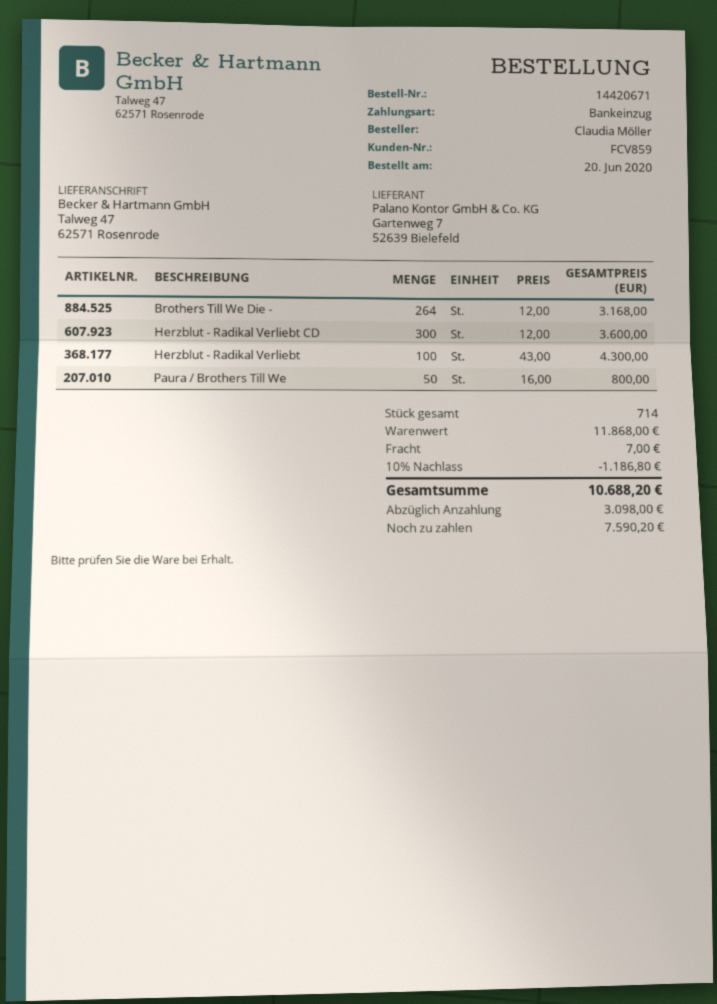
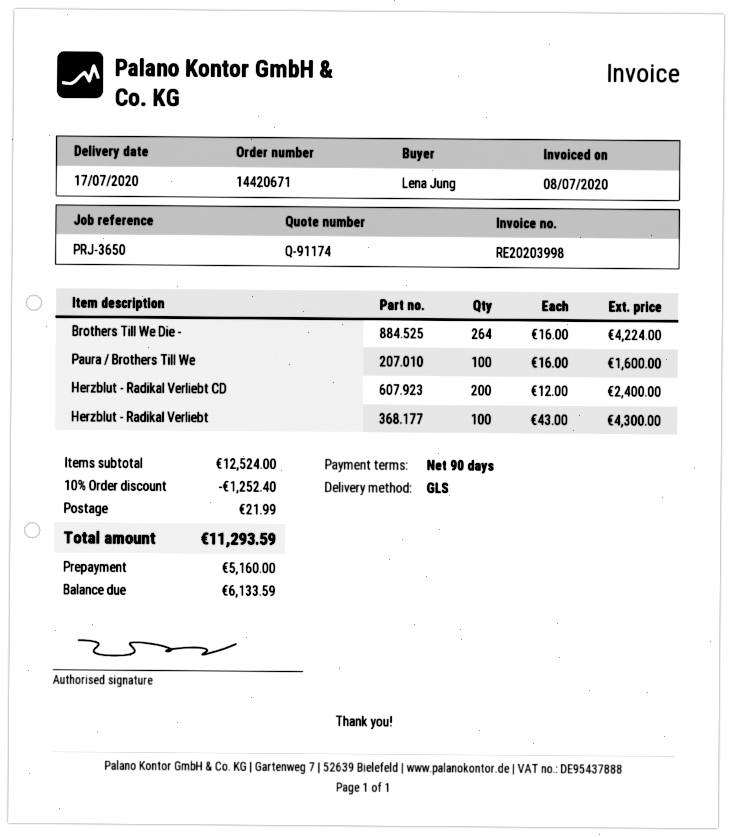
ordered by: Claudia Möller -> Lena Jung
Brothers Till We Die -: 264 x 12.00 = 3168.00 -> 264 x 16.00 = 4224.00
Herzblut - Radikal Verliebt CD: 300 x 12.00 = 3600.00 -> 200 x 12.00 = 2400.00
Paura / Brothers Till We: 50 x 16.00 = 800.00 -> 100 x 16.00 = 1600.00
subtotal: 11868.00 -> 12524.00
discount: 10% = 1186.80 -> 10% = 1252.40
shipping: 7.00 -> 21.99
total: 10688.20 -> 11293.59
deposit: 3098.00 -> 5160.00
balance: 7590.20 -> 6133.59

